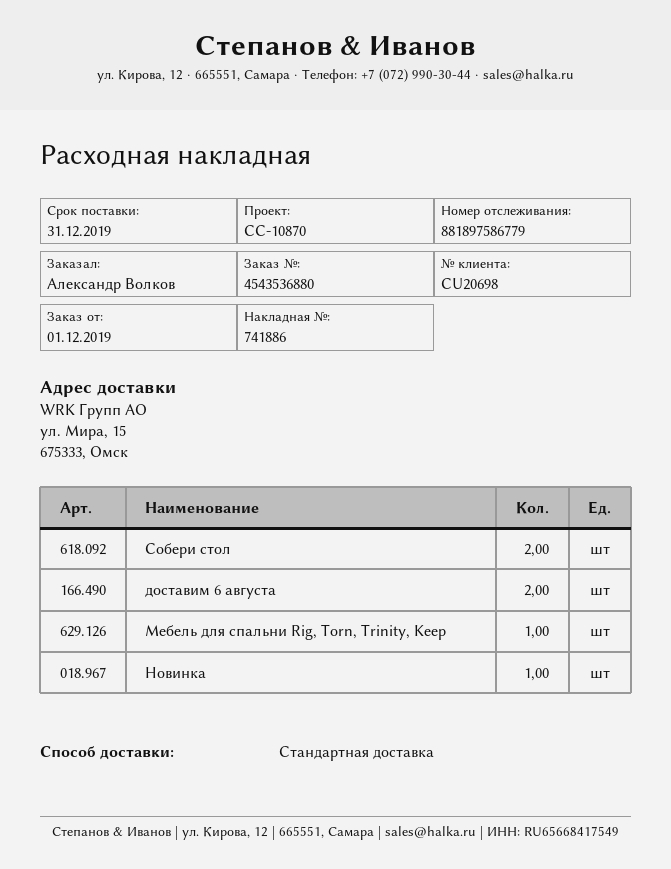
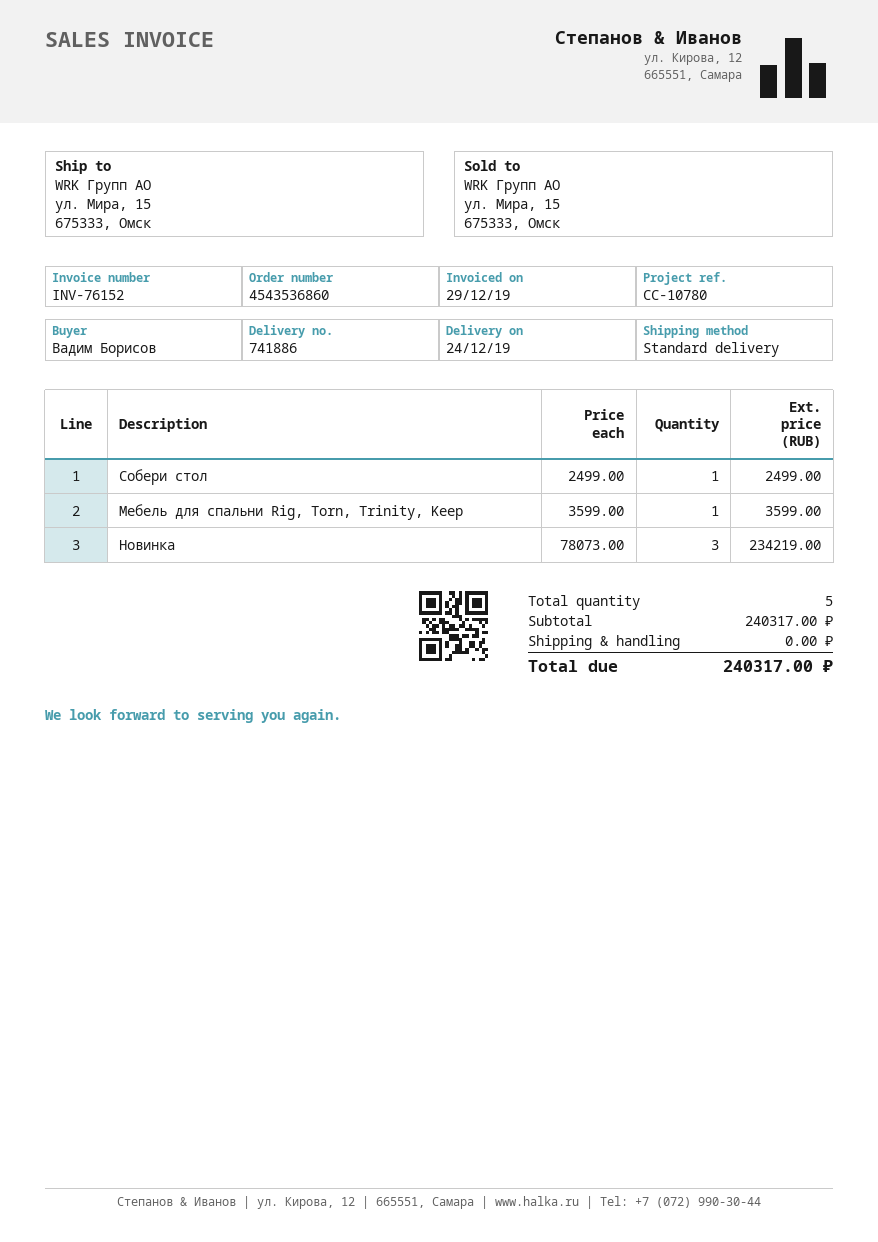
order number: 4543536880 -> 4543536860
delivery date: 2019-12-31 -> 2019-12-24
reference: CC-10870 -> CC-10780
ordered by: Александр Волков -> Вадим Борисов
Собери стол: 2 -> 1
доставим 6 августа: 2 -> none
Новинка: 1 -> 3

